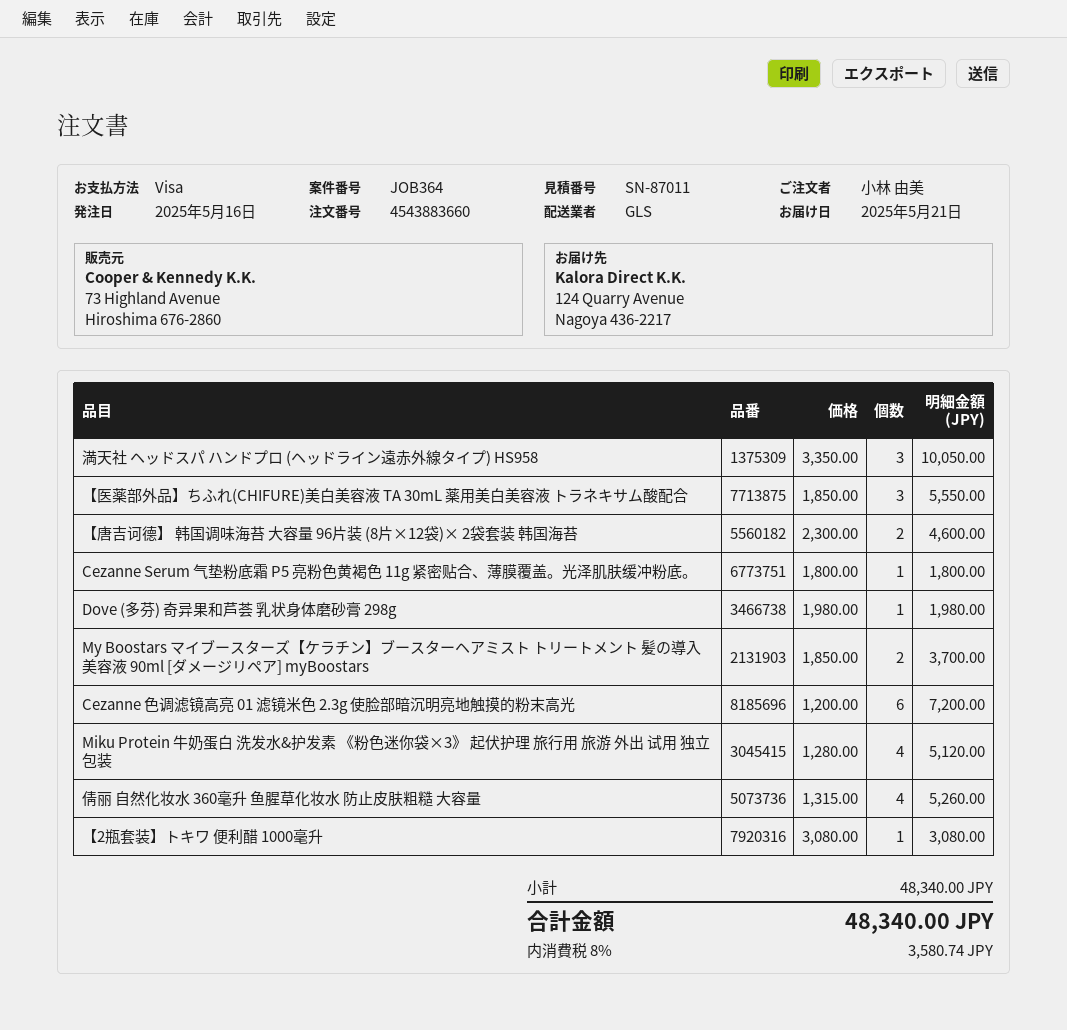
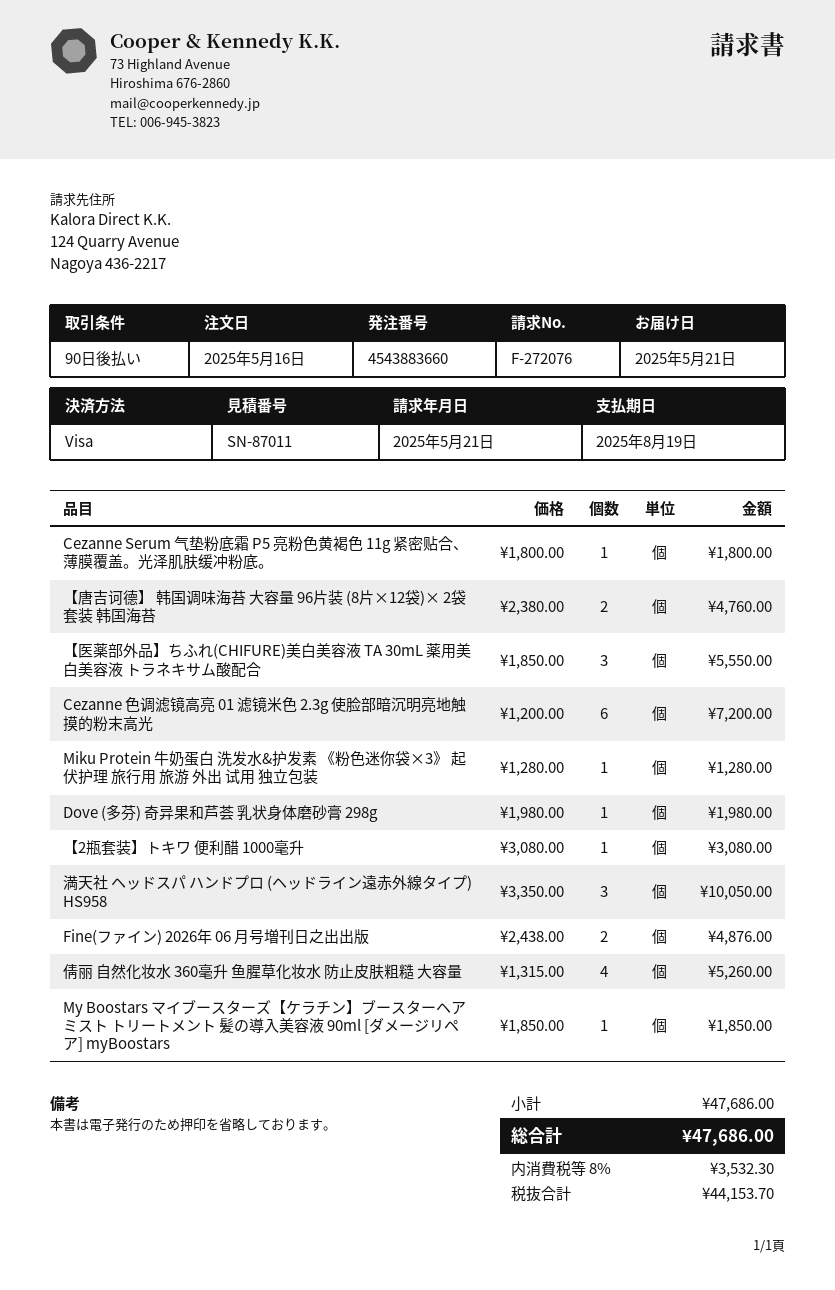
【唐吉诃德】 韩国调味海苔 大容量 96片装 (8片×12袋)× 2袋套装 韩国海苔: 2 x 2300.00 = 4600.00 -> 2 x 2380.00 = 4760.00
My Boostars マイブースターズ【ケラチン】ブースターヘアミスト トリートメント 髪の導入美容液 90ml [ダメージリペア] myBoostars: 2 x 1850.00 = 3700.00 -> 1 x 1850.00 = 1850.00
Miku Protein 牛奶蛋白 洗发水&护发素 《粉色迷你袋×3》 起伏护理 旅行用 旅游 外出 试用 独立包装: 4 x 1280.00 = 5120.00 -> 1 x 1280.00 = 1280.00
Fine(ファイン) 2026年 06 月号増刊日之出出版: none -> 2 x 2438.00 = 4876.00
subtotal: 48340.00 -> 47686.00
tax: 8% = 3580.74 -> 8% = 3532.30
total: 48340.00 -> 47686.00

